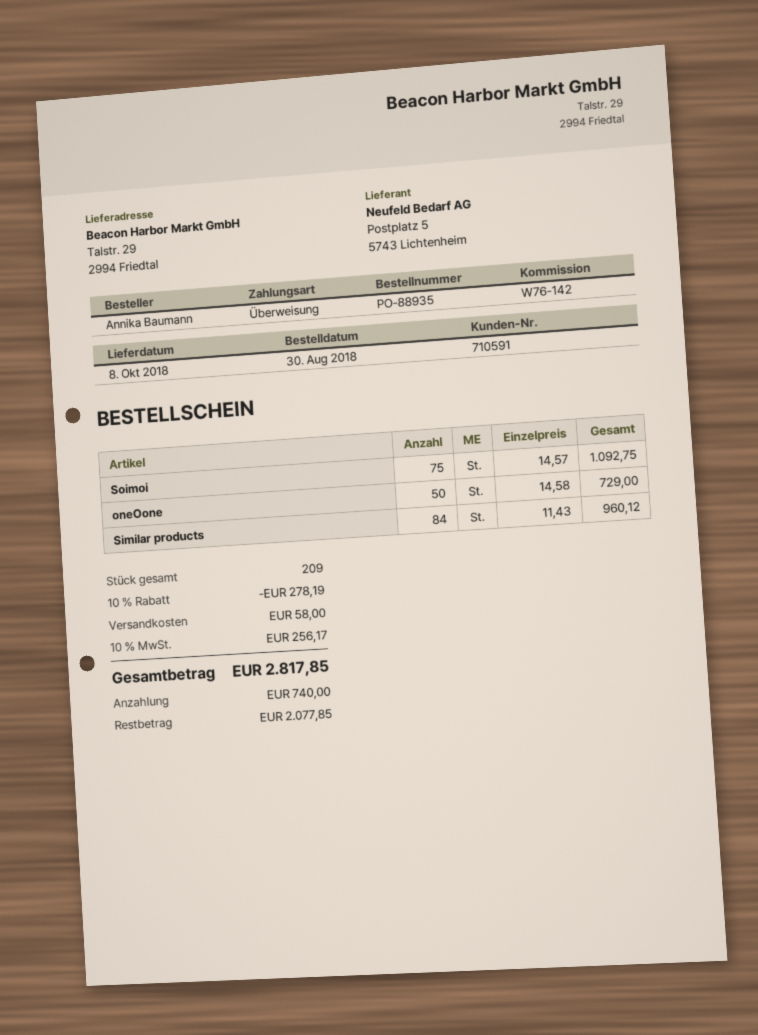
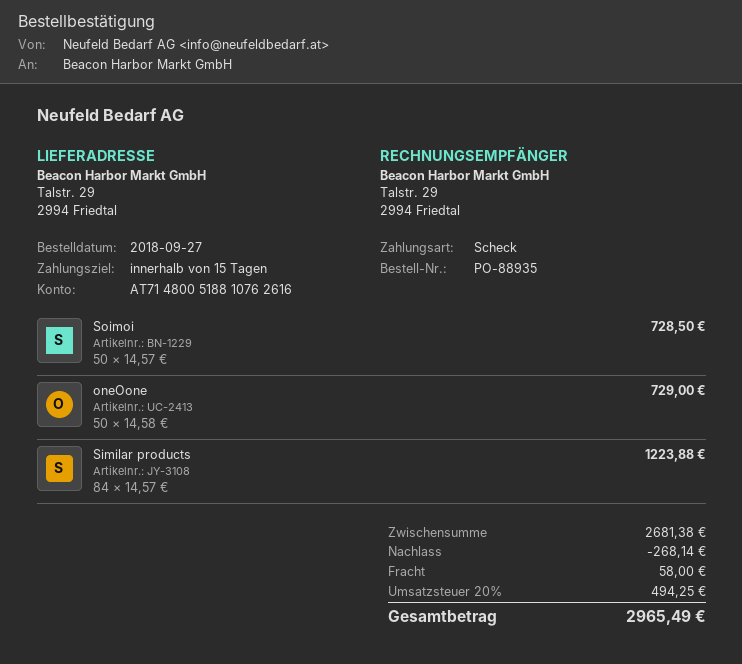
order date: 2018-08-30 -> 2018-09-27
payment method: bank transfer -> cheque
Soimoi: 75 x 14.57 = 1092.75 -> 50 x 14.57 = 728.50
Similar products: 84 x 11.43 = 960.12 -> 84 x 14.57 = 1223.88
discount: 278.19 -> 268.14
tax: 10% = 256.17 -> 20% = 494.25
total: 2817.85 -> 2965.49

